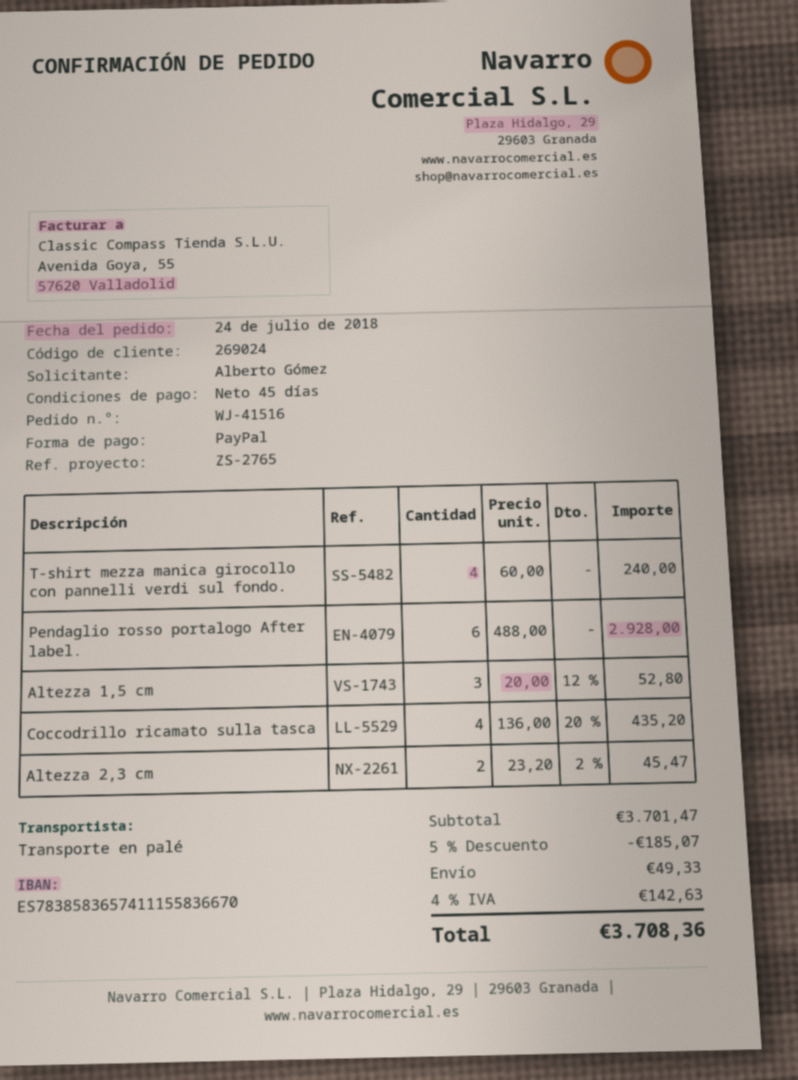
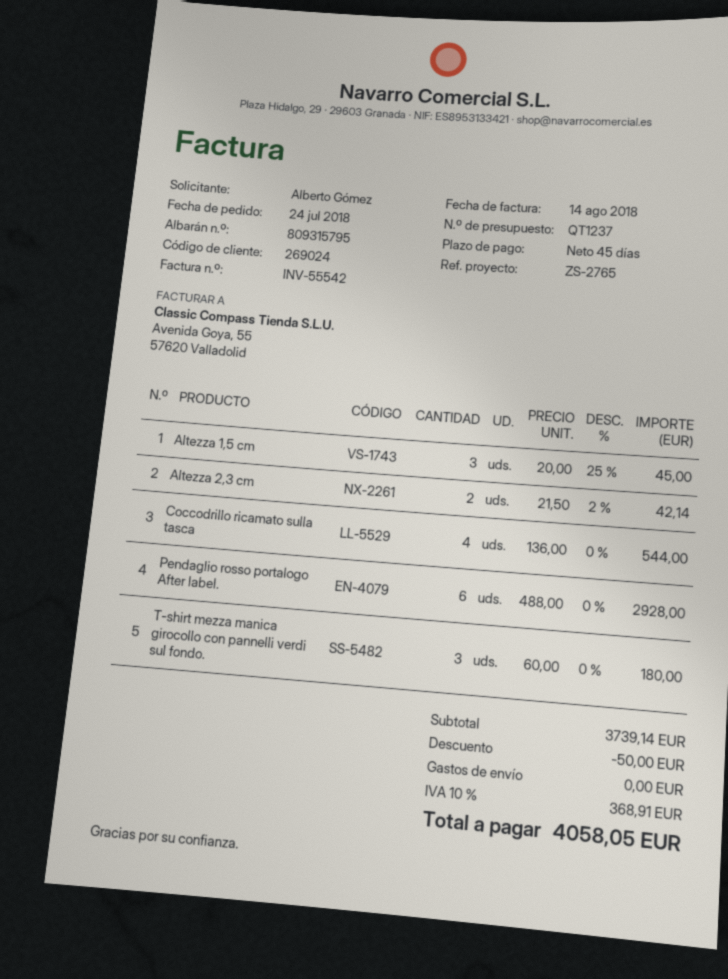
T-shirt mezza manica girocollo con pannelli verdi sul fondo.: 4 x 60.00 = 240.00 -> 3 x 60.00 = 180.00
Altezza 1,5 cm: 3 x 20.00 - 12% = 52.80 -> 3 x 20.00 - 25% = 45.00
Coccodrillo ricamato sulla tasca: 4 x 136.00 - 20% = 435.20 -> 4 x 136.00 = 544.00
Altezza 2,3 cm: 2 x 23.20 - 2% = 45.47 -> 2 x 21.50 - 2% = 42.14
subtotal: 3701.47 -> 3739.14
discount: 185.07 -> 50.00
shipping: 49.33 -> 0.00
tax: 4% = 142.63 -> 10% = 368.91
total: 3708.36 -> 4058.05

